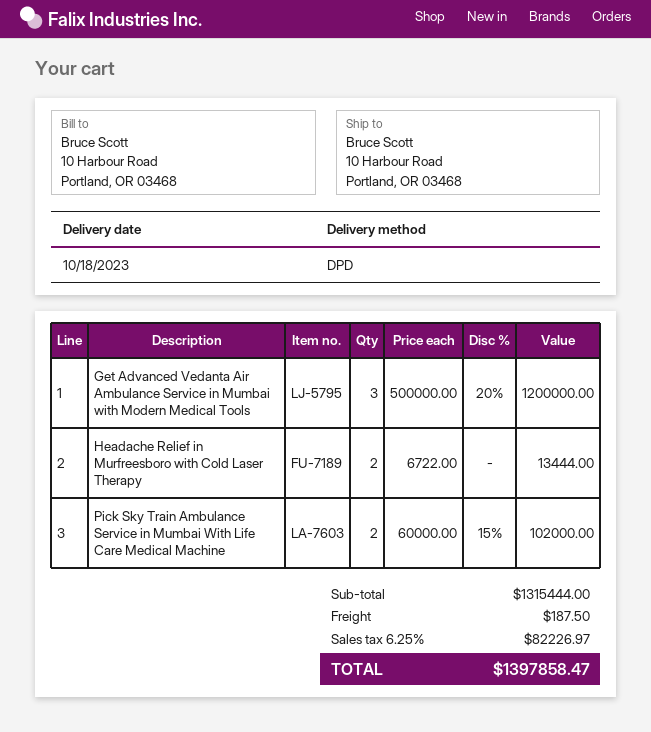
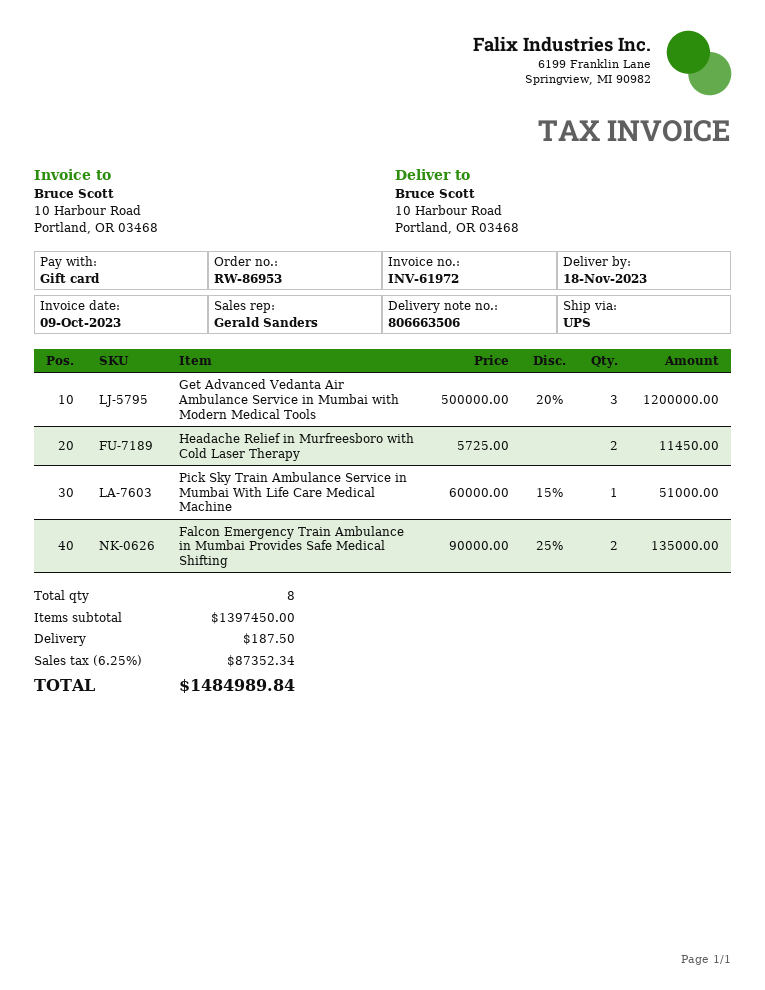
delivery date: 2023-10-18 -> 2023-11-18
shipping method: DPD -> UPS
Headache Relief in Murfreesboro with Cold Laser Therapy: 2 x 6722.00 = 13444.00 -> 2 x 5725.00 = 11450.00
Pick Sky Train Ambulance Service in Mumbai With Life Care Medical Machine: 2 x 60000.00 - 15% = 102000.00 -> 1 x 60000.00 - 15% = 51000.00
Falcon Emergency Train Ambulance in Mumbai Provides Safe Medical Shifting: none -> 2 x 90000.00 - 25% = 135000.00
subtotal: 1315444.00 -> 1397450.00
tax: 6.25% = 82226.97 -> 6.25% = 87352.34
total: 1397858.47 -> 1484989.84

